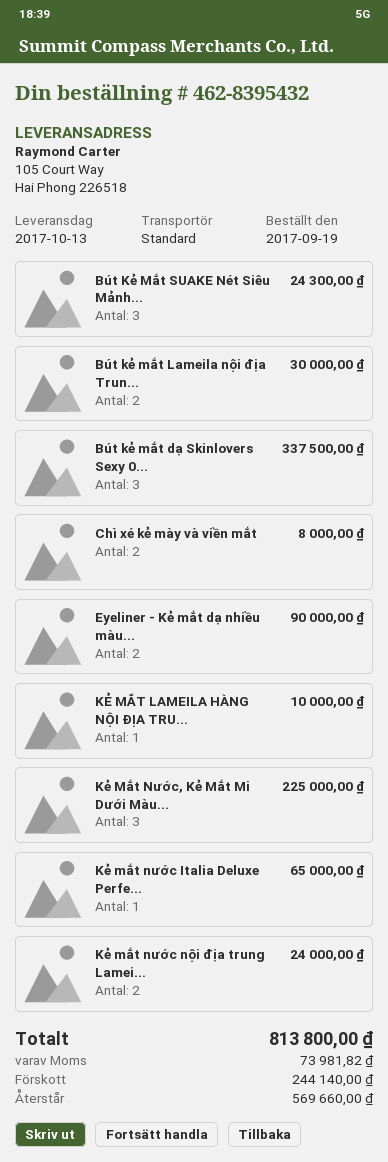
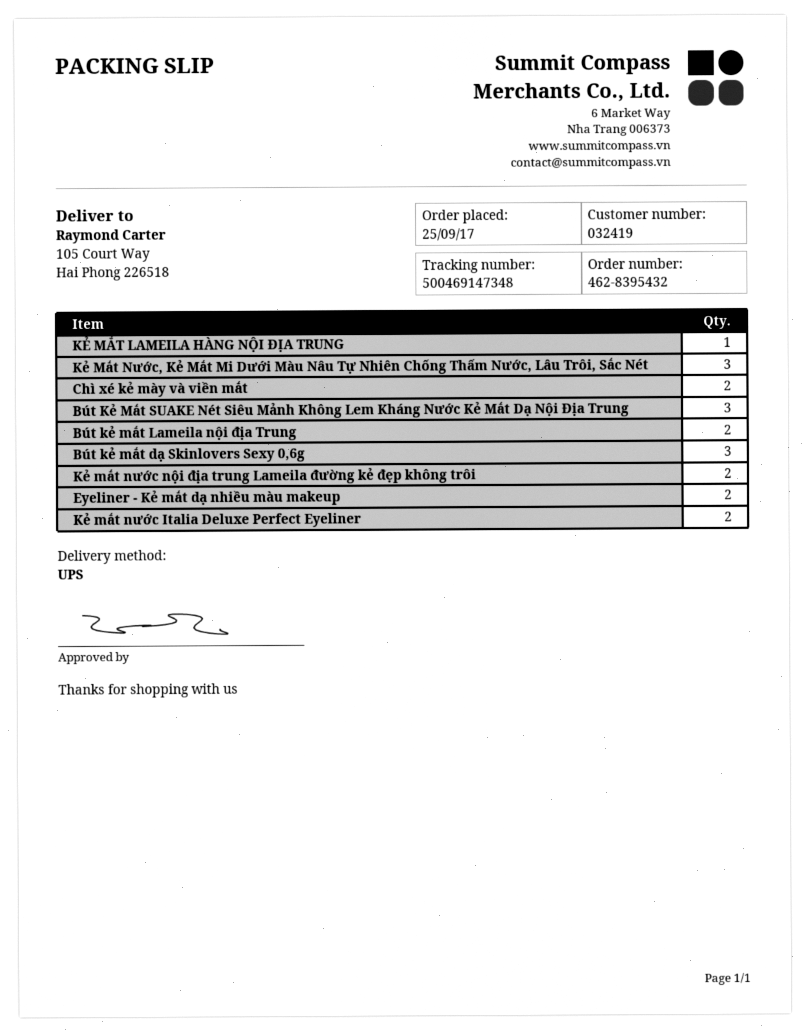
order date: 2017-09-19 -> 2017-09-25
shipping method: standard -> UPS
Kẻ mắt nước Italia Deluxe Perfe...: 1 -> 2

